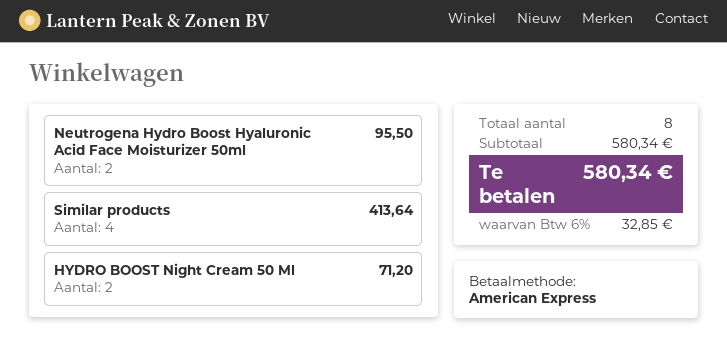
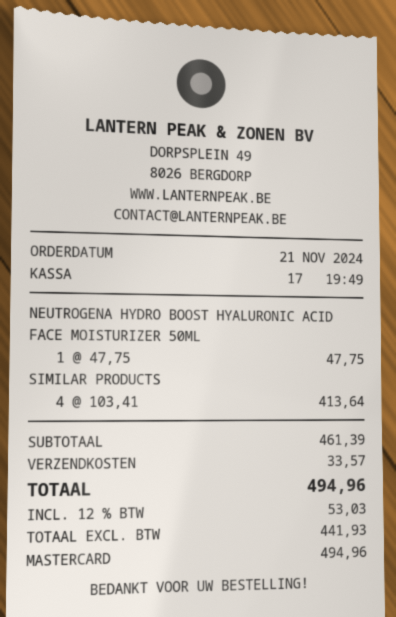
payment method: American Express -> Mastercard
Neutrogena Hydro Boost Hyaluronic Acid Face Moisturizer 50ml: 2 for 95.50 -> 1 for 47.75
HYDRO BOOST Night Cream 50 Ml: 2 for 71.20 -> none
subtotal: 580.34 -> 461.39
shipping: none -> 33.57
tax: 6% = 32.85 -> 12% = 53.03
total: 580.34 -> 494.96

